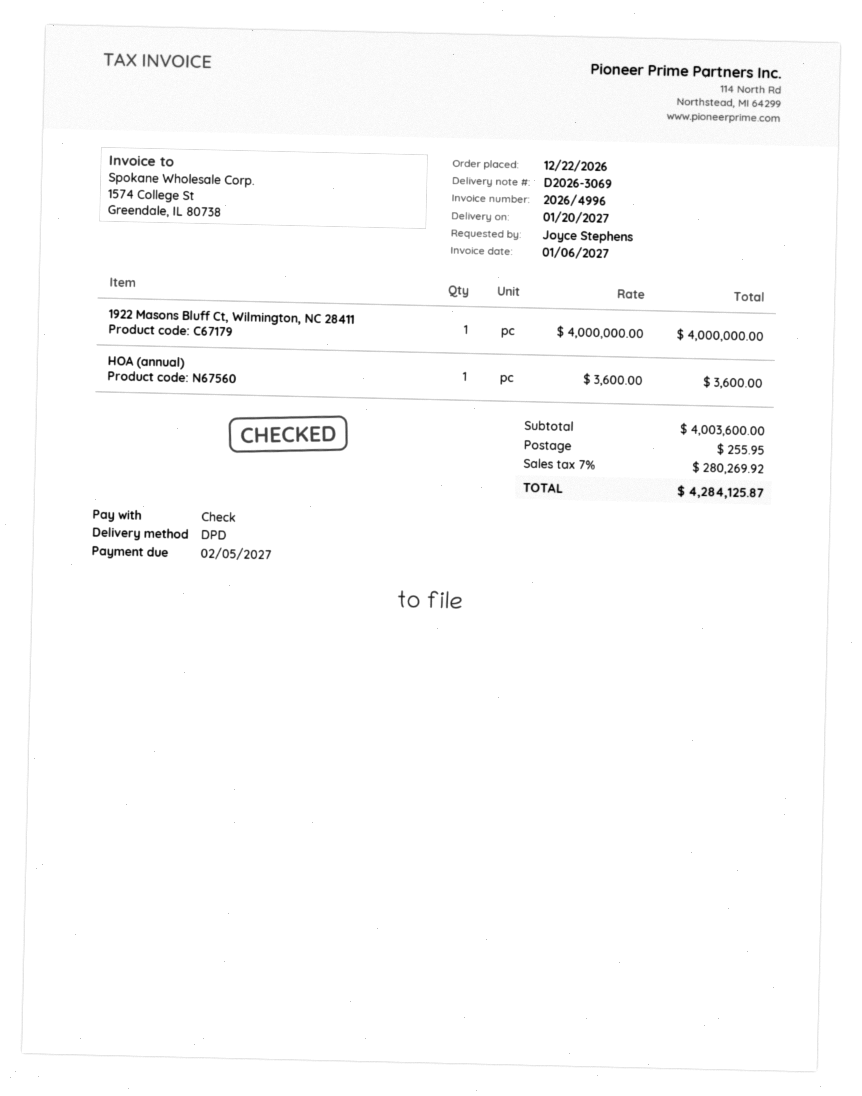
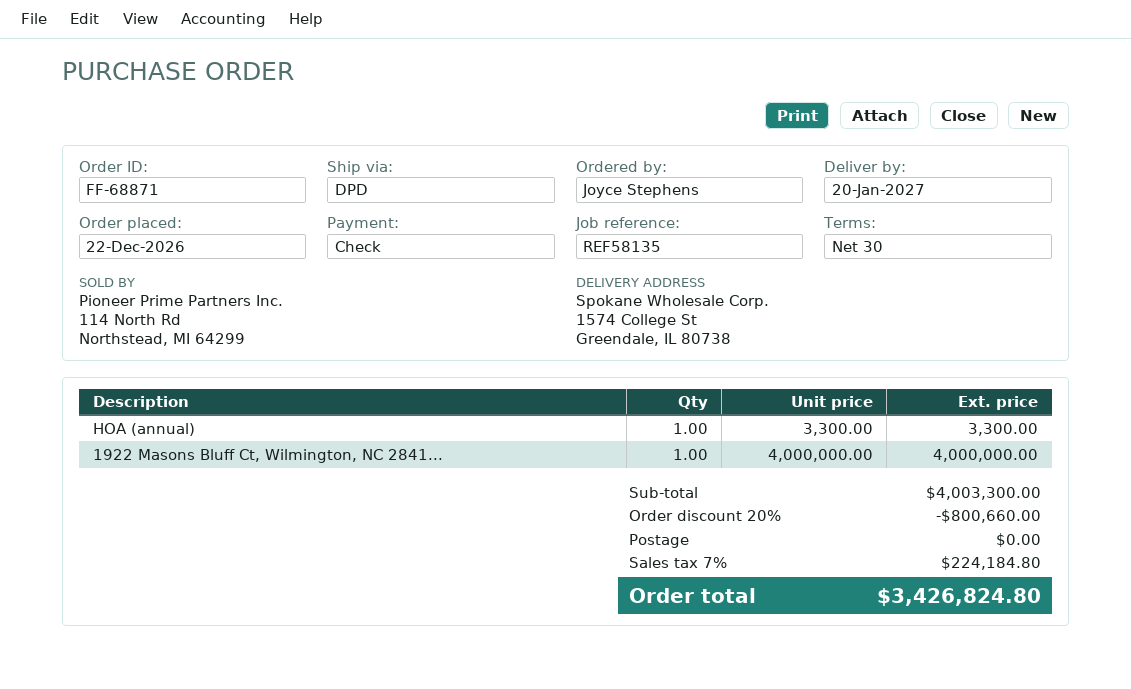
HOA (annual): 1 x 3600.00 = 3600.00 -> 1 x 3300.00 = 3300.00
subtotal: 4003600.00 -> 4003300.00
discount: none -> 20% = 800660.00
shipping: 255.95 -> 0.00
tax: 7% = 280269.92 -> 7% = 224184.80
total: 4284125.87 -> 3426824.80

